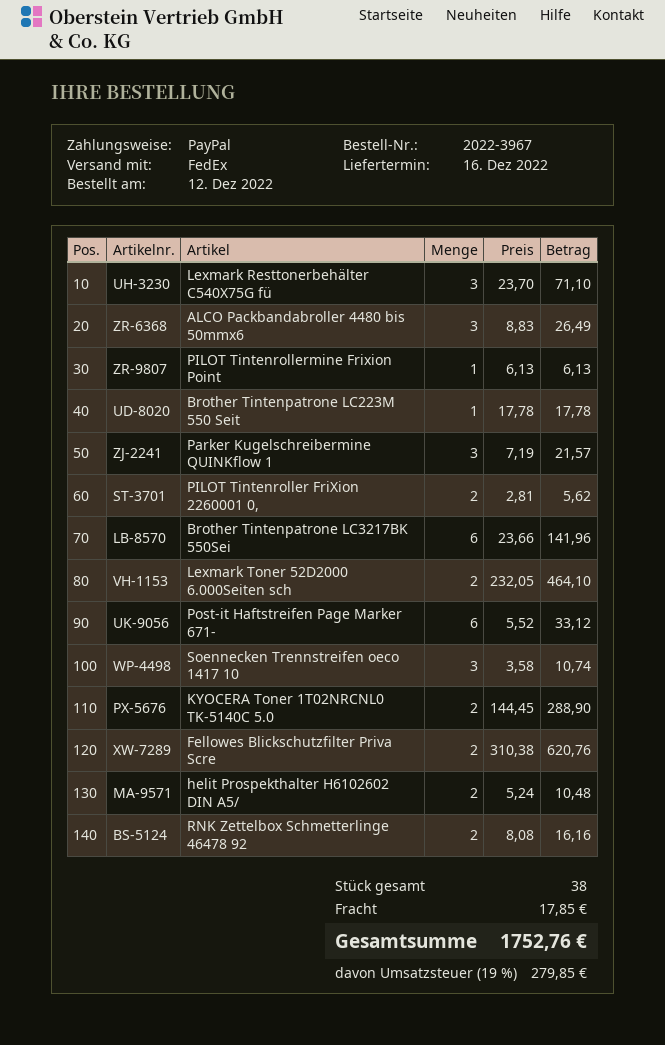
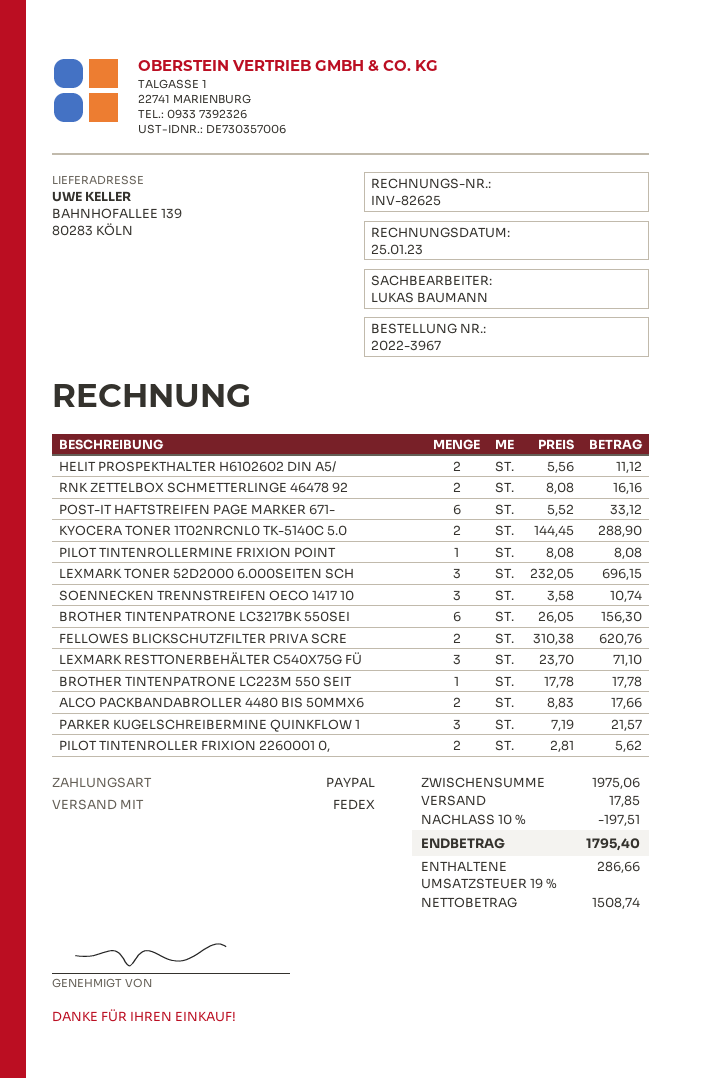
ALCO Packbandabroller 4480 bis 50mmx6: 3 x 8.83 = 26.49 -> 2 x 8.83 = 17.66
PILOT Tintenrollermine Frixion Point: 1 x 6.13 = 6.13 -> 1 x 8.08 = 8.08
Brother Tintenpatrone LC3217BK 550Sei: 6 x 23.66 = 141.96 -> 6 x 26.05 = 156.30
Lexmark Toner 52D2000 6.000Seiten sch: 2 x 232.05 = 464.10 -> 3 x 232.05 = 696.15
helit Prospekthalter H6102602 DIN A5/: 2 x 5.24 = 10.48 -> 2 x 5.56 = 11.12
discount: none -> 10% = 197.51
tax: 19% = 279.85 -> 19% = 286.66
total: 1752.76 -> 1795.40

